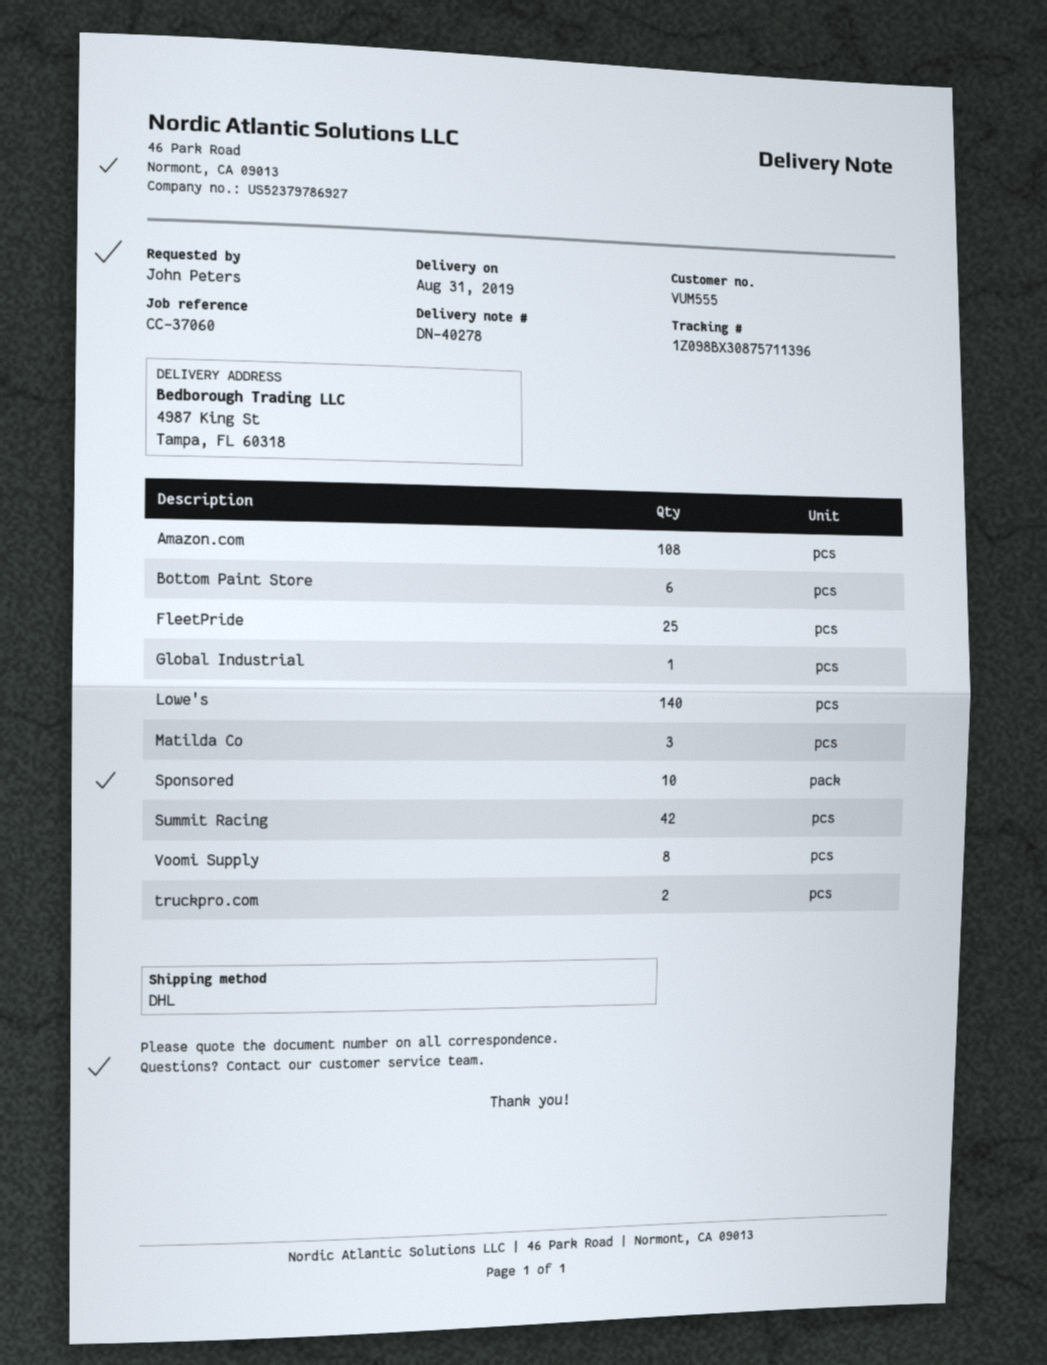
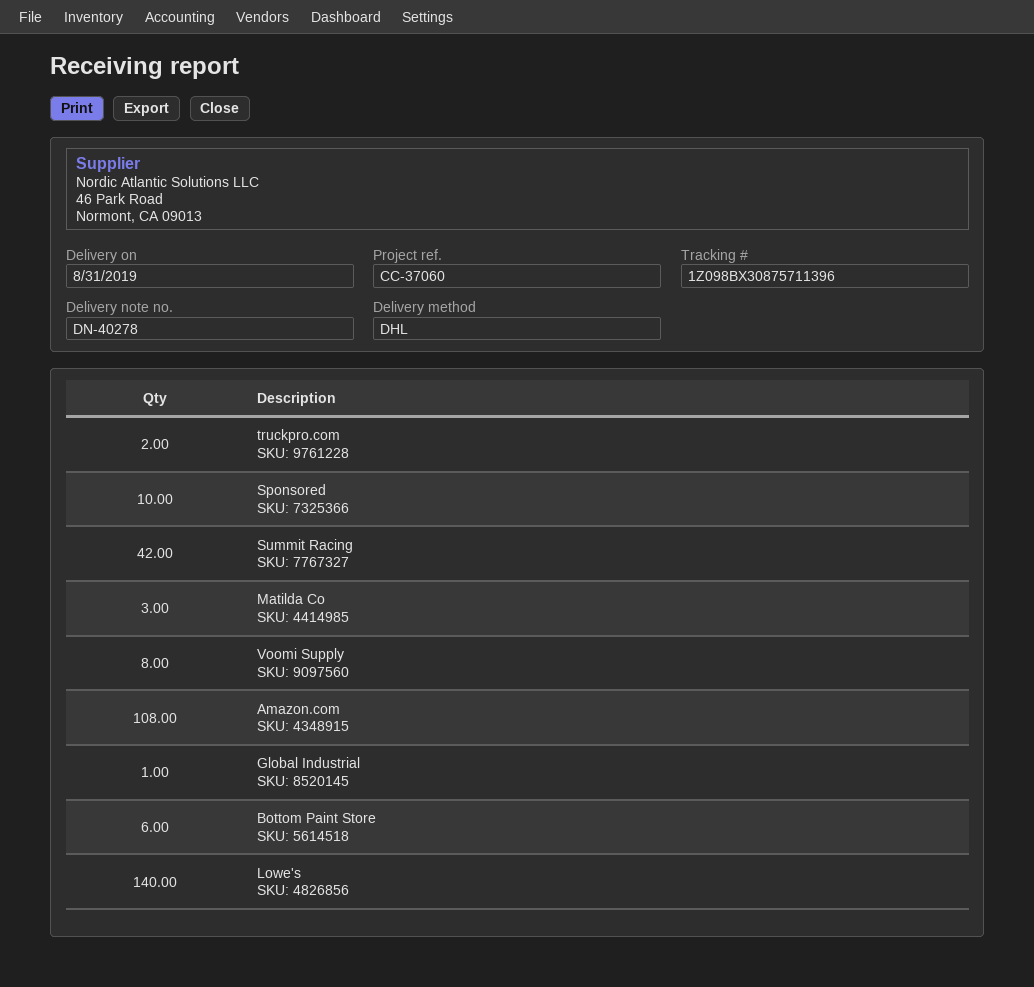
FleetPride: 25 -> none

